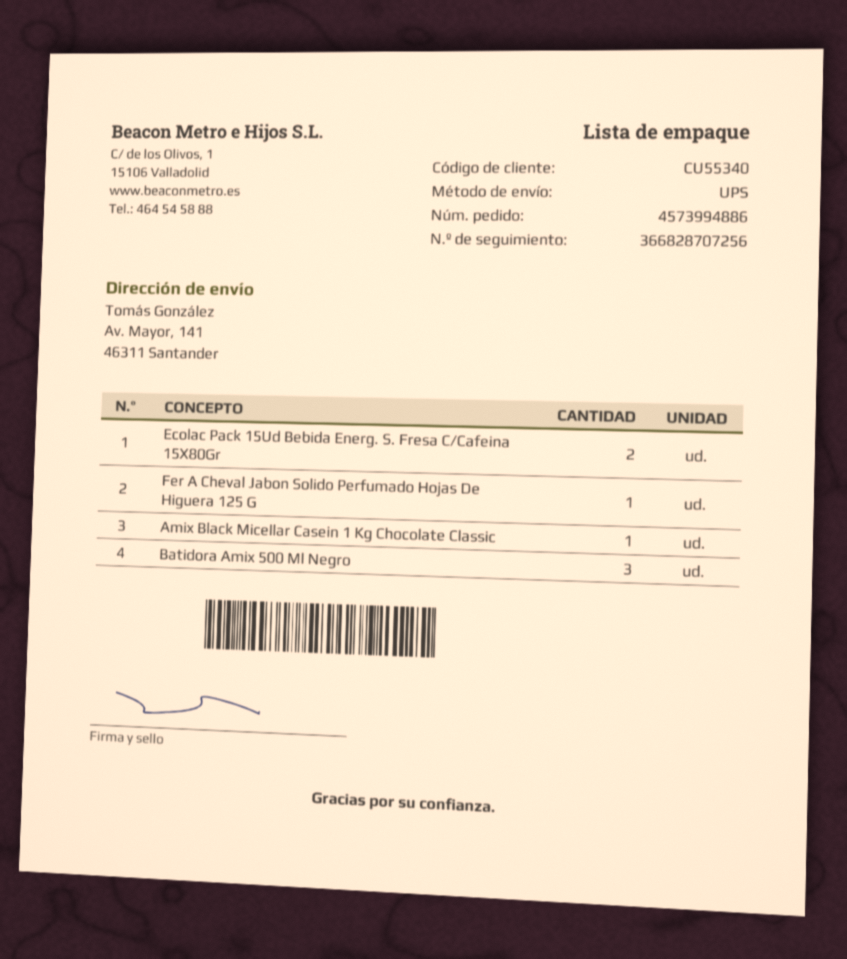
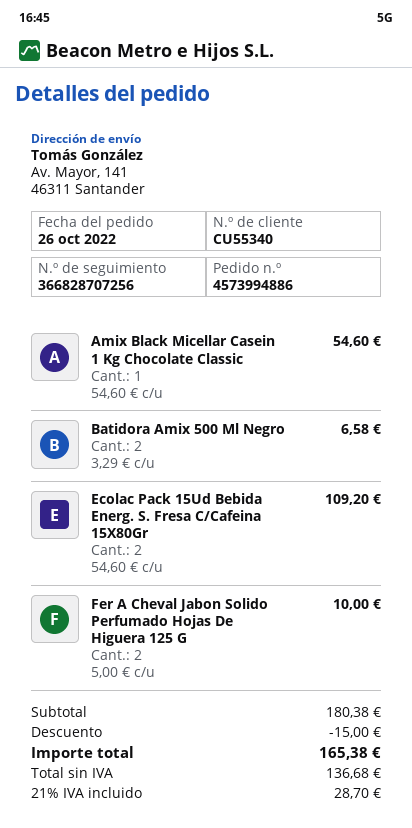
Fer A Cheval Jabon Solido Perfumado Hojas De Higuera 125 G: 1 -> 2
Batidora Amix 500 Ml Negro: 3 -> 2

